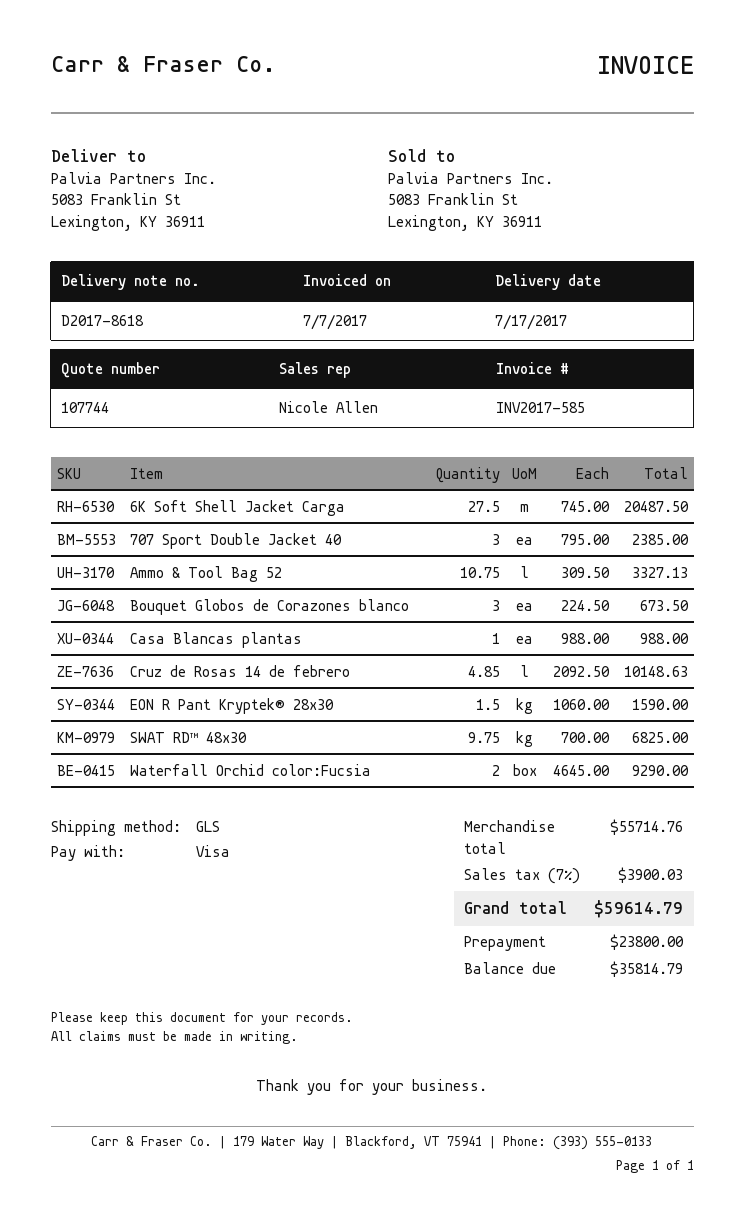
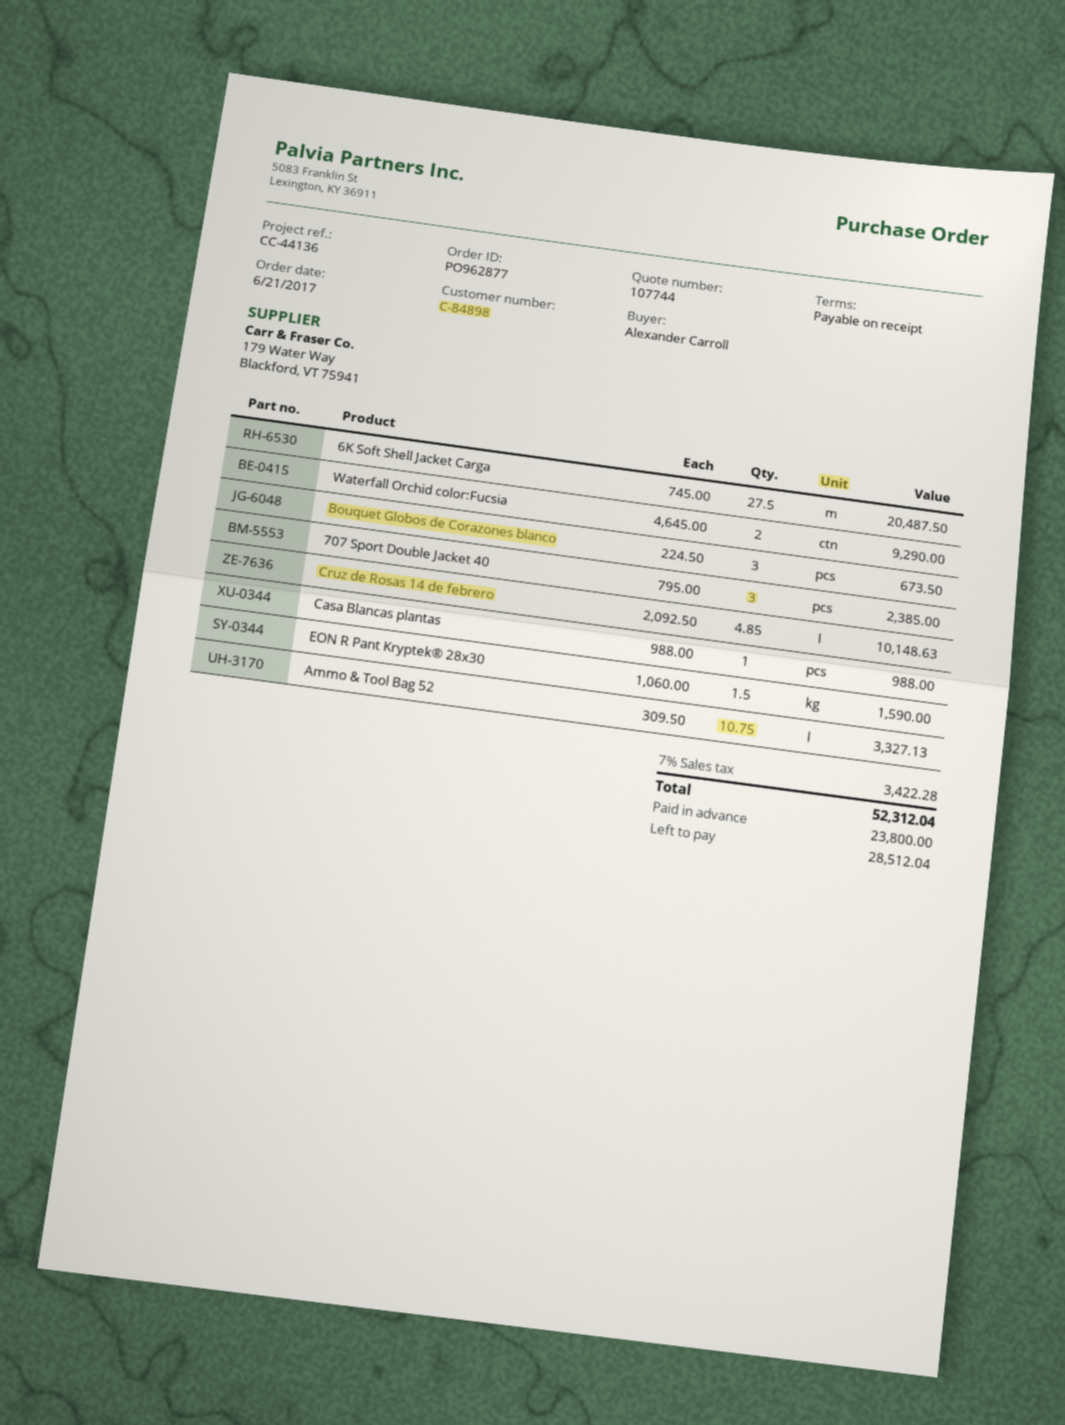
SWAT RD™ 48x30: 9.75 x 700.00 = 6825.00 -> none
tax: 7% = 3900.03 -> 7% = 3422.28
total: 59614.79 -> 52312.04
balance: 35814.79 -> 28512.04

